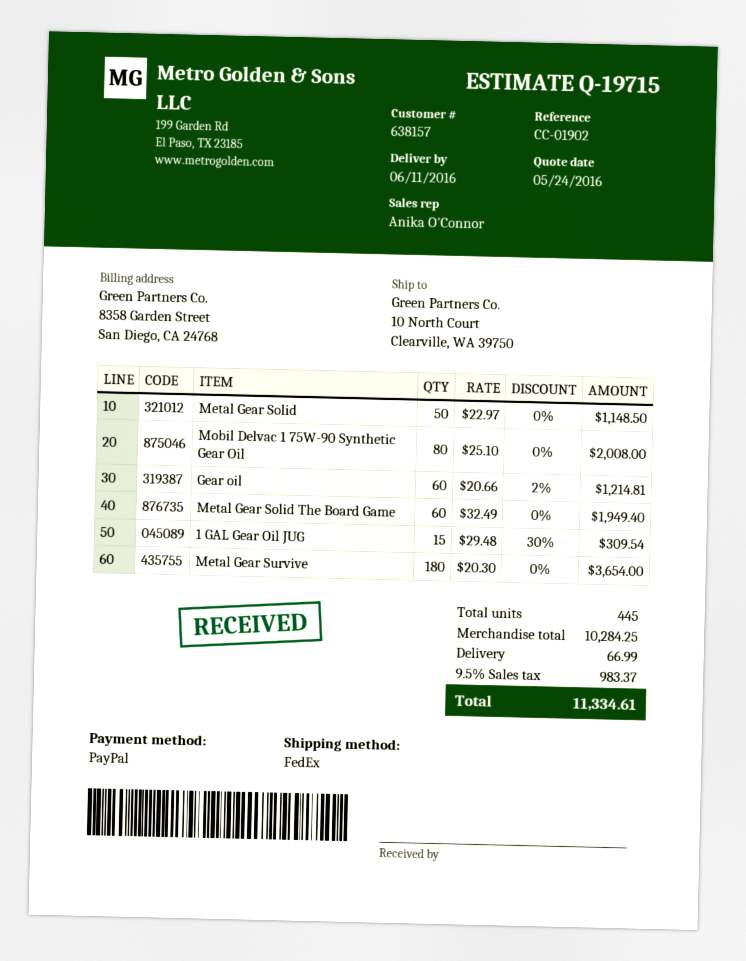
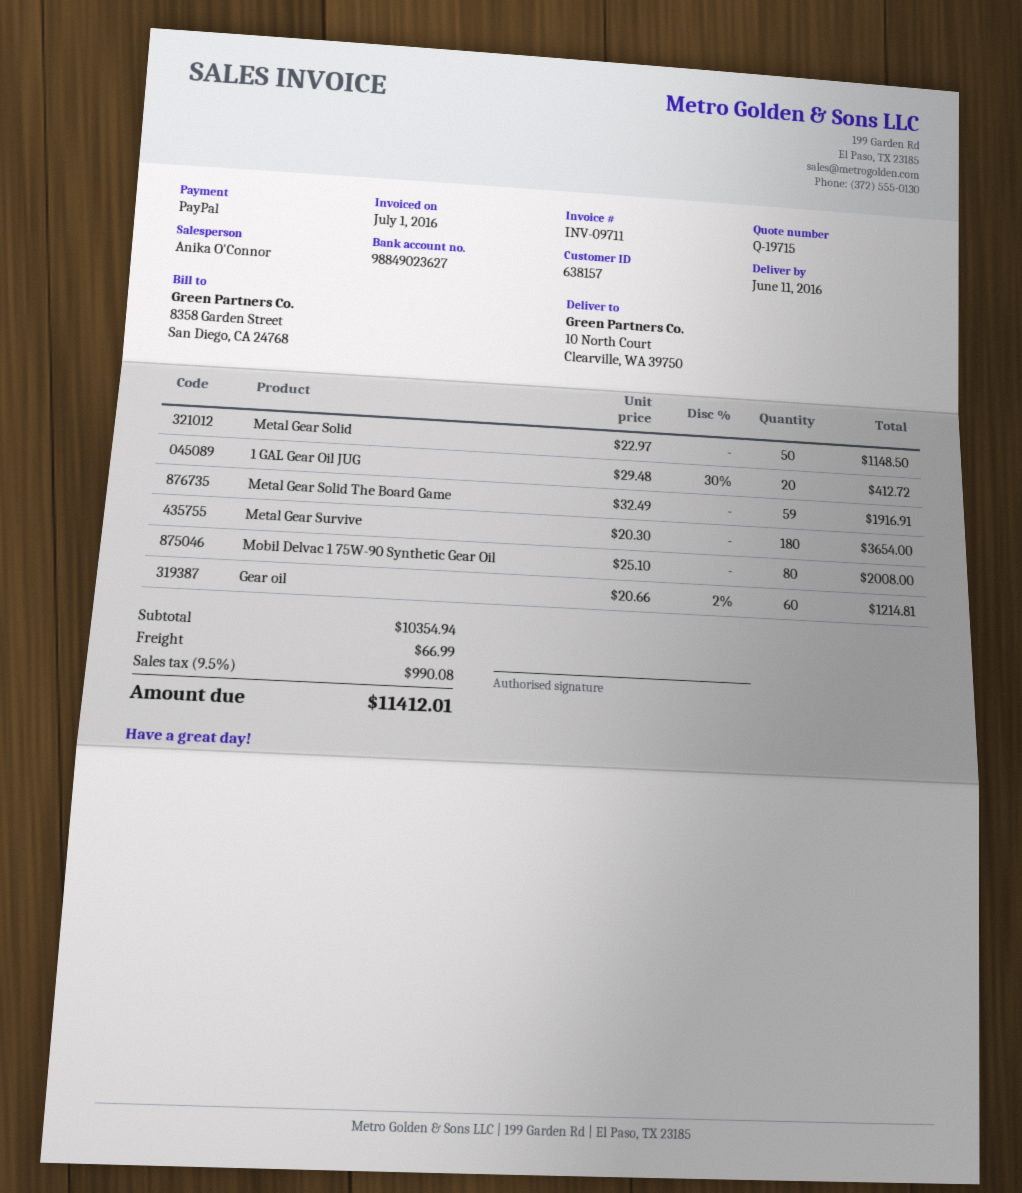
Metal Gear Solid The Board Game: 60 x 32.49 = 1949.40 -> 59 x 32.49 = 1916.91
1 GAL Gear Oil JUG: 15 x 29.48 - 30% = 309.54 -> 20 x 29.48 - 30% = 412.72
subtotal: 10284.25 -> 10354.94
tax: 9.5% = 983.37 -> 9.5% = 990.08
total: 11334.61 -> 11412.01

